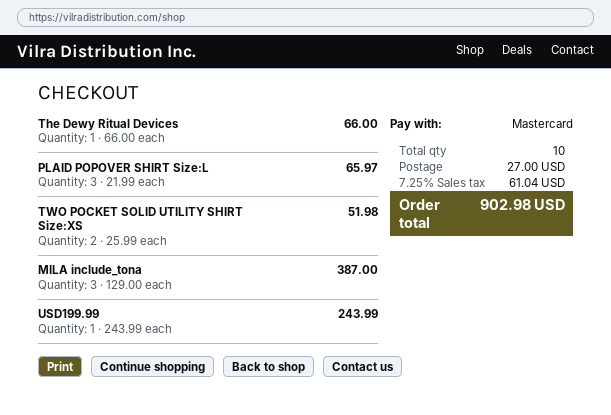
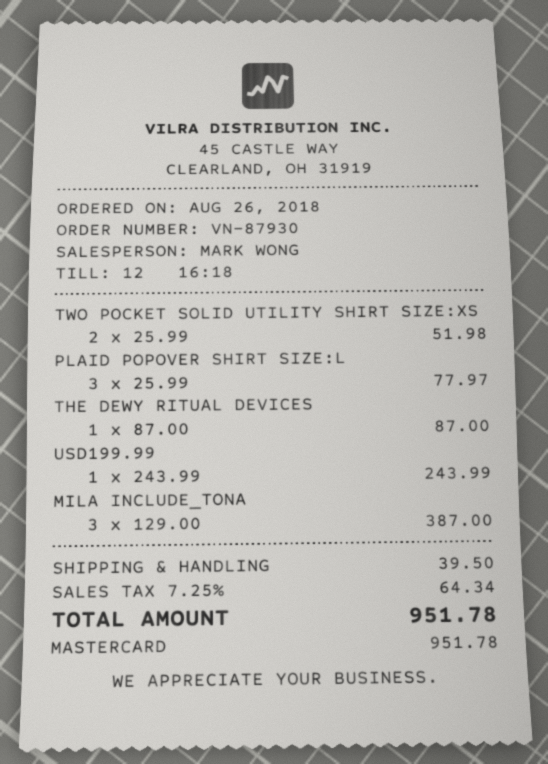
The Dewy Ritual Devices: 1 x 66.00 = 66.00 -> 1 x 87.00 = 87.00
PLAID POPOVER SHIRT Size:L: 3 x 21.99 = 65.97 -> 3 x 25.99 = 77.97
shipping: 27.00 -> 39.50
tax: 7.25% = 61.04 -> 7.25% = 64.34
total: 902.98 -> 951.78

